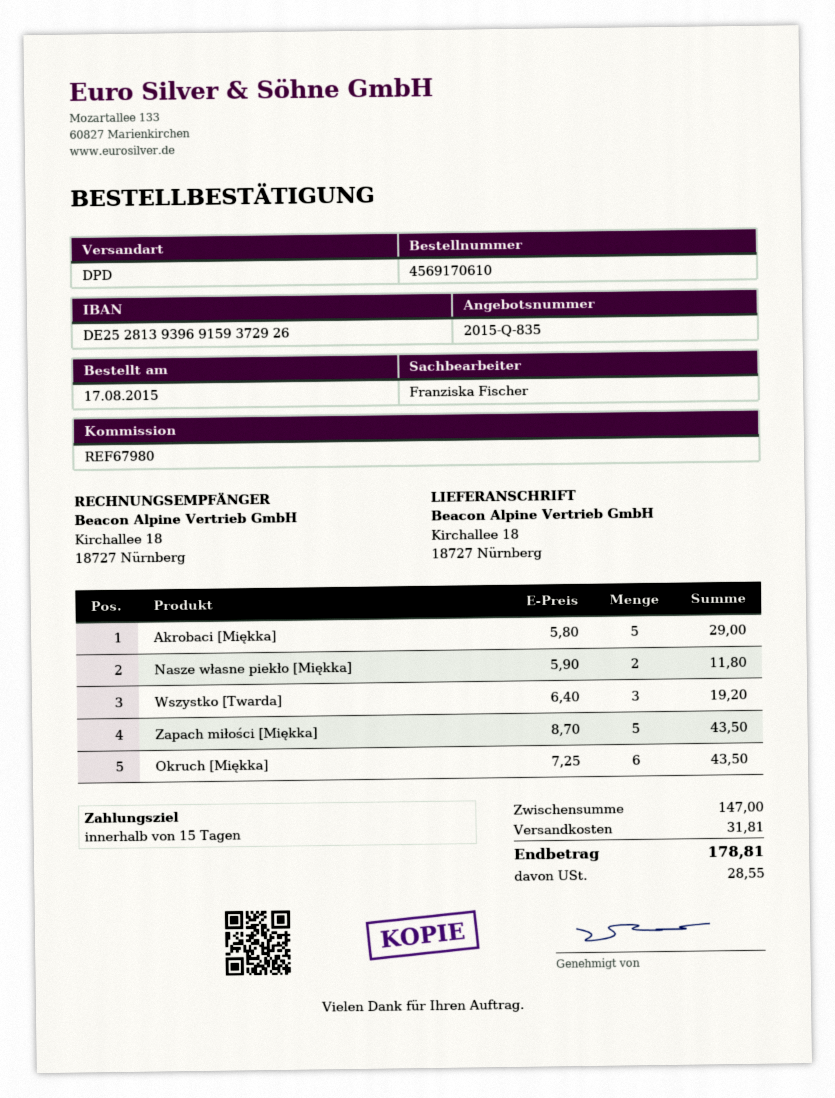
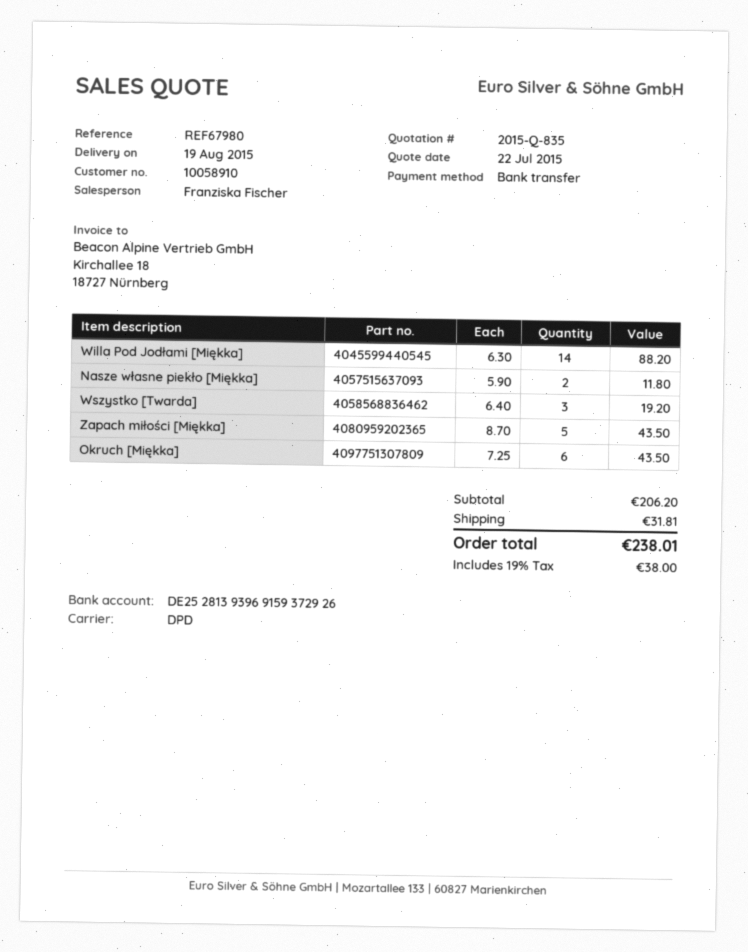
Akrobaci [Miękka]: 5 x 5.80 = 29.00 -> none
Willa Pod Jodłami [Miękka]: none -> 14 x 6.30 = 88.20
subtotal: 147.00 -> 206.20
tax: 28.55 -> 38.00
total: 178.81 -> 238.01

